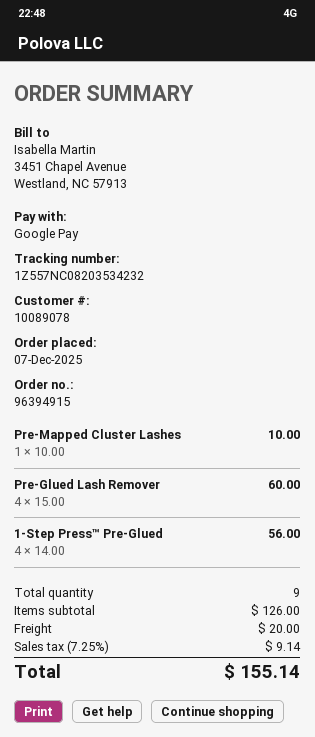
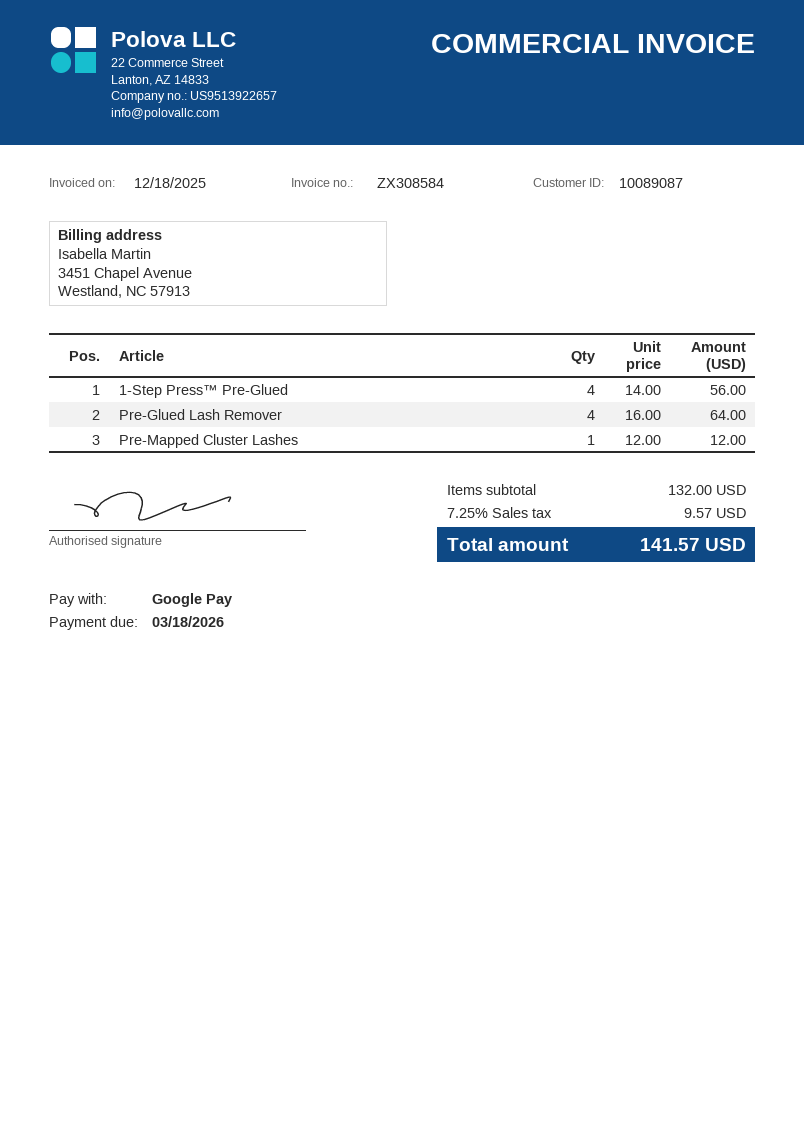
customer number: 10089078 -> 10089087
Pre-Mapped Cluster Lashes: 1 x 10.00 = 10.00 -> 1 x 12.00 = 12.00
Pre-Glued Lash Remover: 4 x 15.00 = 60.00 -> 4 x 16.00 = 64.00
subtotal: 126.00 -> 132.00
shipping: 20.00 -> none
tax: 7.25% = 9.14 -> 7.25% = 9.57
total: 155.14 -> 141.57

